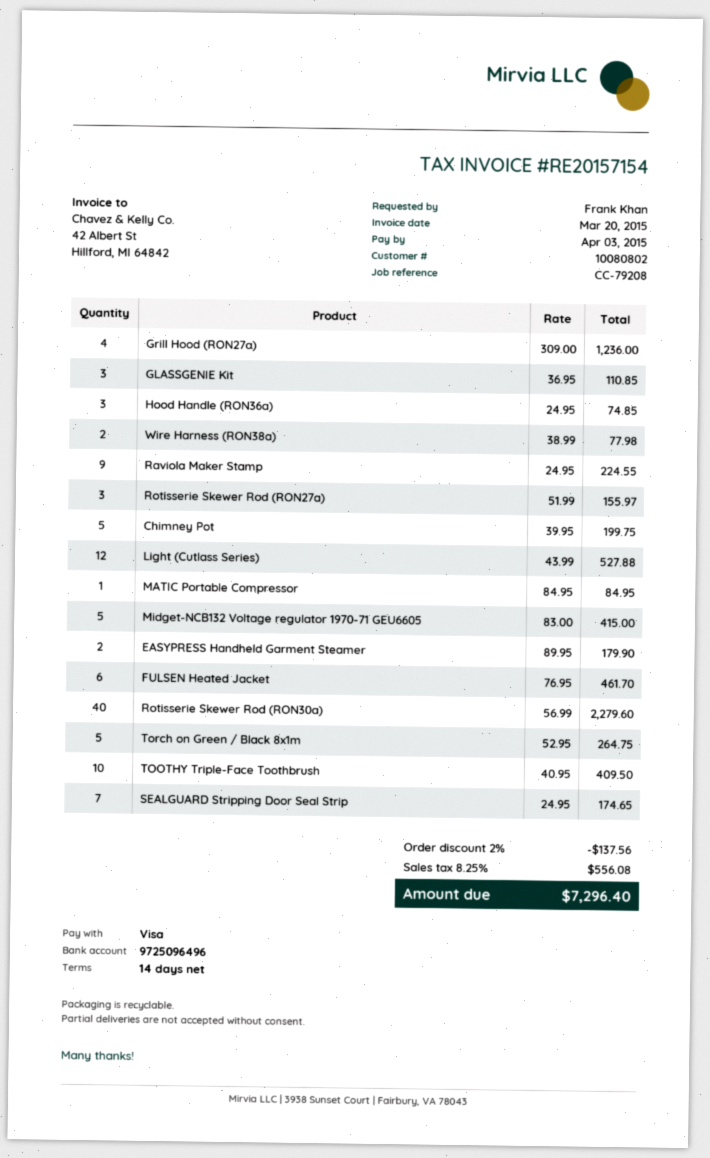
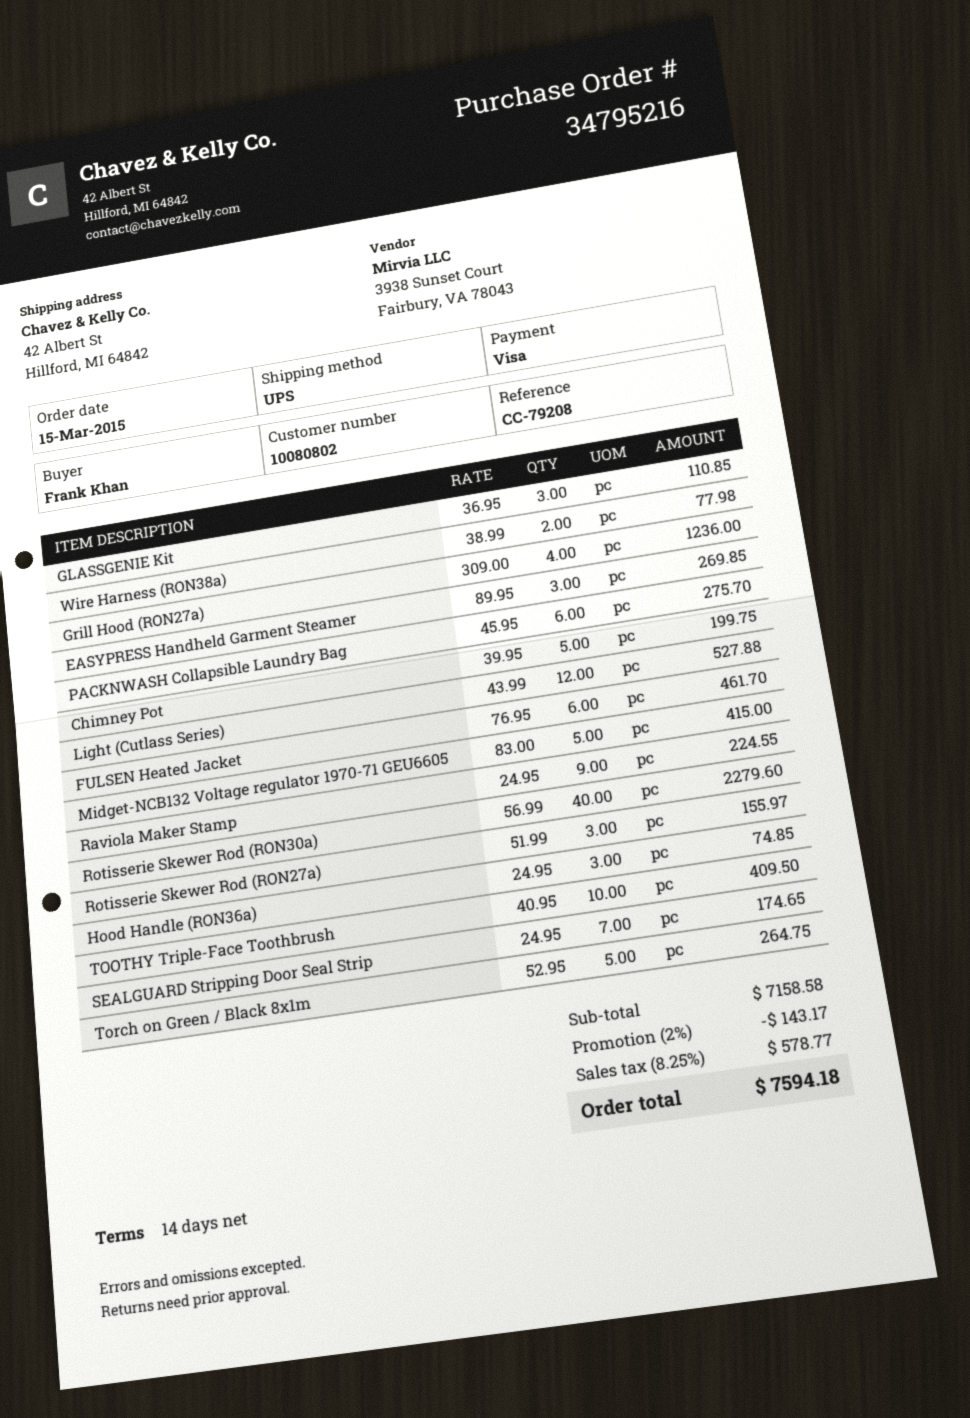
MATIC Portable Compressor: 1 x 84.95 = 84.95 -> none
EASYPRESS Handheld Garment Steamer: 2 x 89.95 = 179.90 -> 3 x 89.95 = 269.85
PACKNWASH Collapsible Laundry Bag: none -> 6 x 45.95 = 275.70
discount: 2% = 137.56 -> 2% = 143.17
tax: 8.25% = 556.08 -> 8.25% = 578.77
total: 7296.40 -> 7594.18

